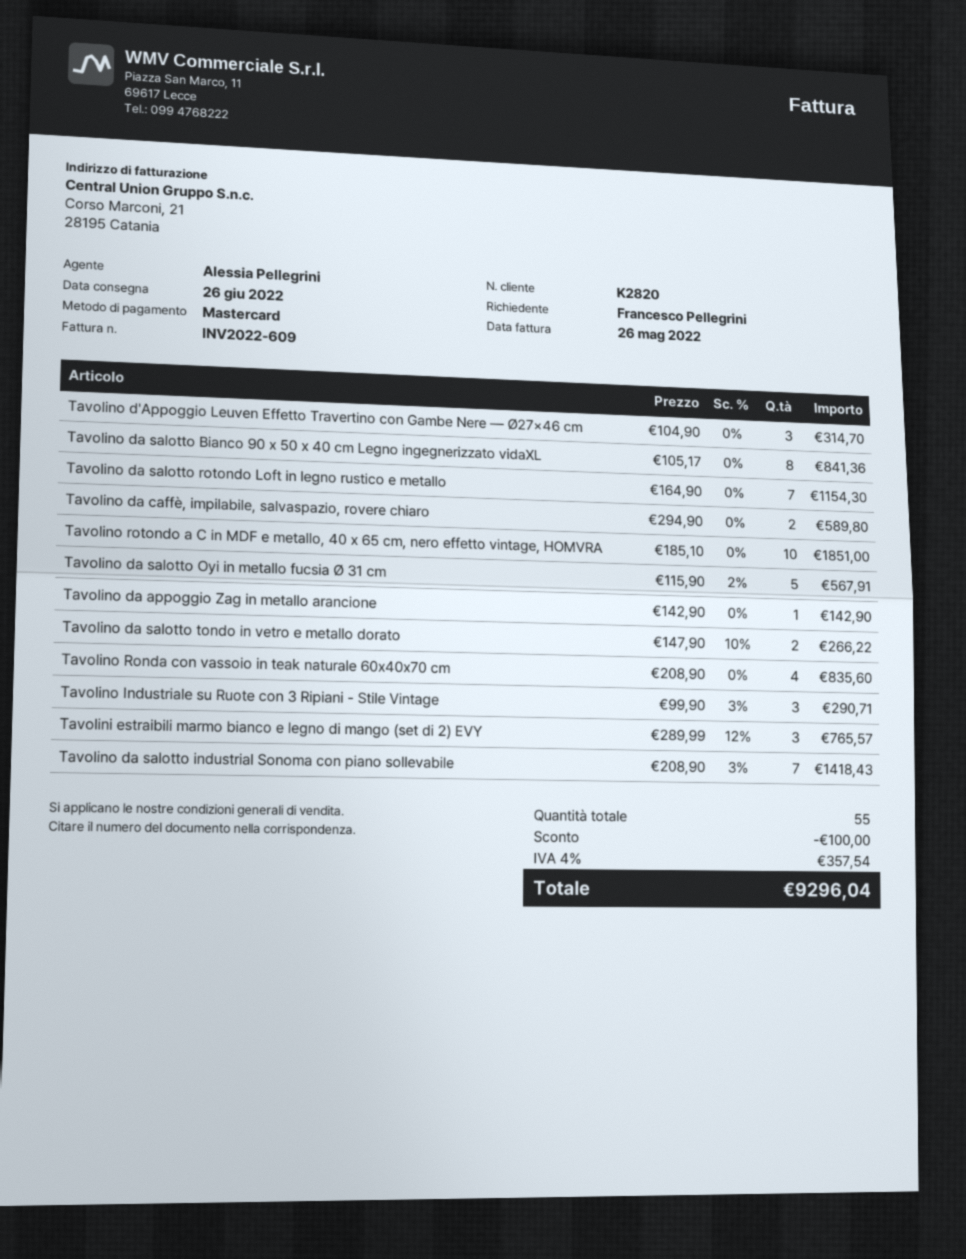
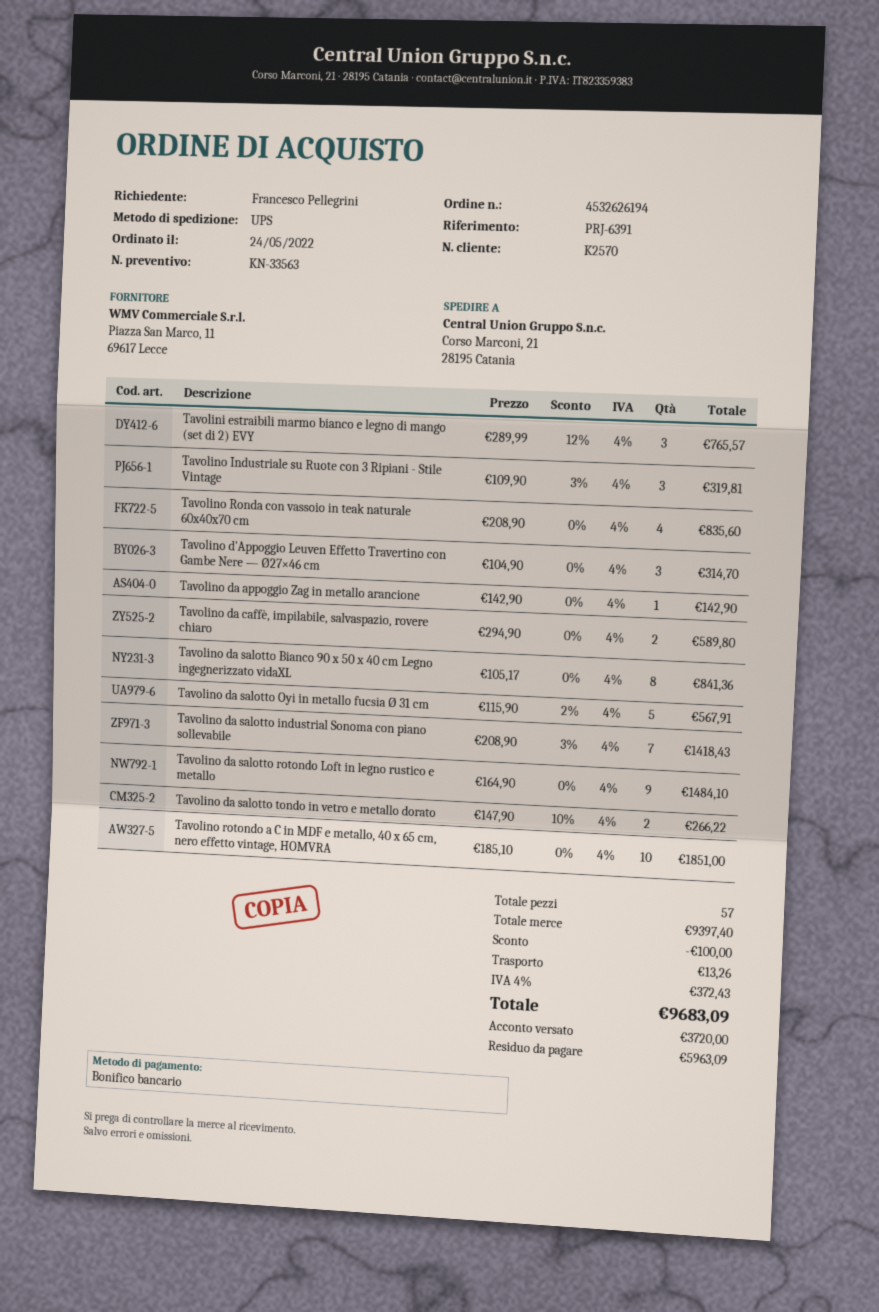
customer number: K2820 -> K2570
payment method: Mastercard -> bank transfer
Tavolino da salotto rotondo Loft in legno rustico e metallo: 7 x 164.90 = 1154.30 -> 9 x 164.90 = 1484.10
Tavolino Industriale su Ruote con 3 Ripiani - Stile Vintage: 3 x 99.90 - 3% = 290.71 -> 3 x 109.90 - 3% = 319.81
total quantity: 55 -> 57
shipping: none -> 13.26
tax: 4% = 357.54 -> 4% = 372.43
total: 9296.04 -> 9683.09

